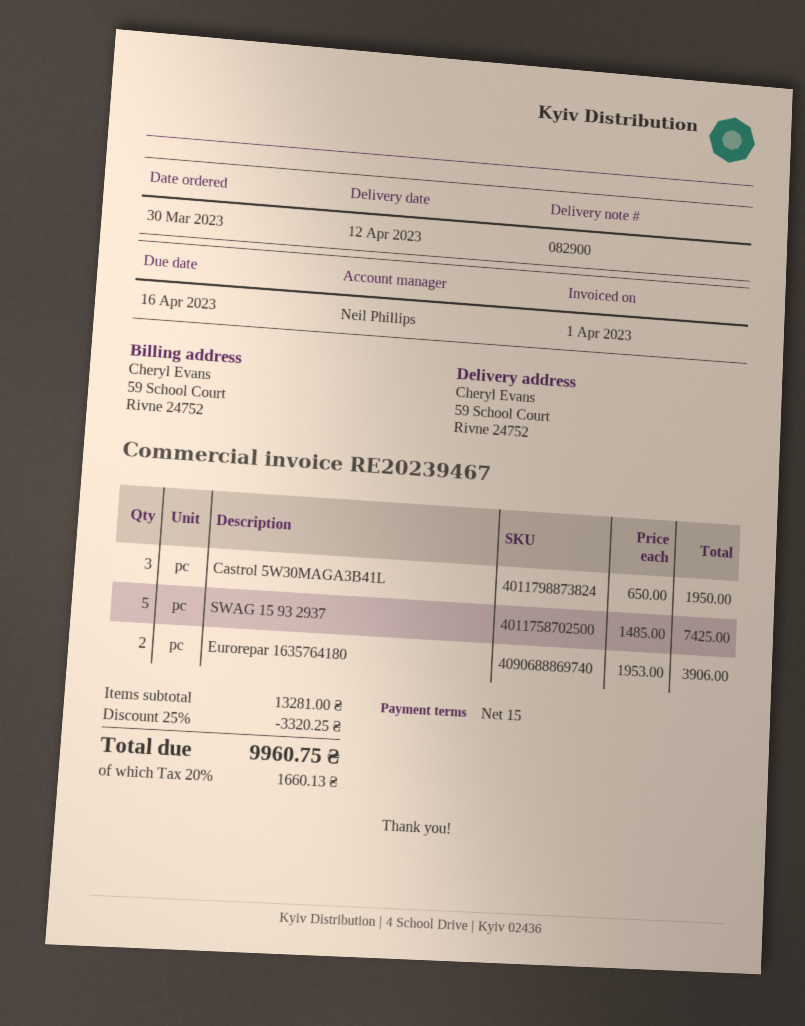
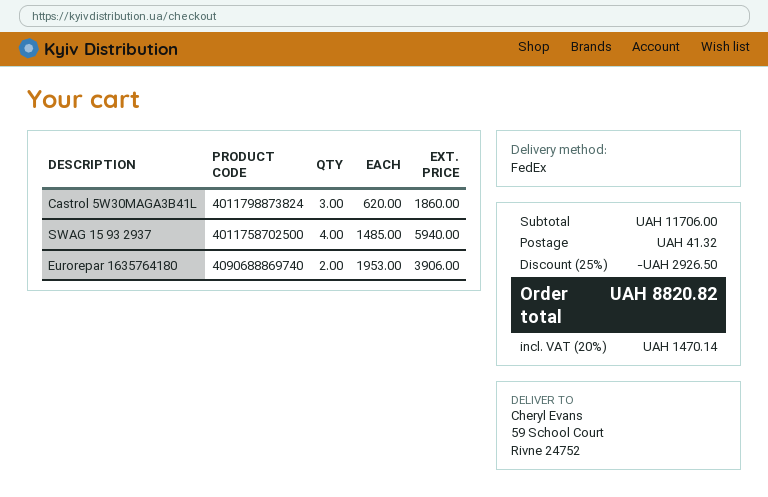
Castrol 5W30MAGA3B41L: 3 x 650.00 = 1950.00 -> 3 x 620.00 = 1860.00
SWAG 15 93 2937: 5 x 1485.00 = 7425.00 -> 4 x 1485.00 = 5940.00
subtotal: 13281.00 -> 11706.00
discount: 25% = 3320.25 -> 25% = 2926.50
shipping: none -> 41.32
tax: 20% = 1660.13 -> 20% = 1470.14
total: 9960.75 -> 8820.82

